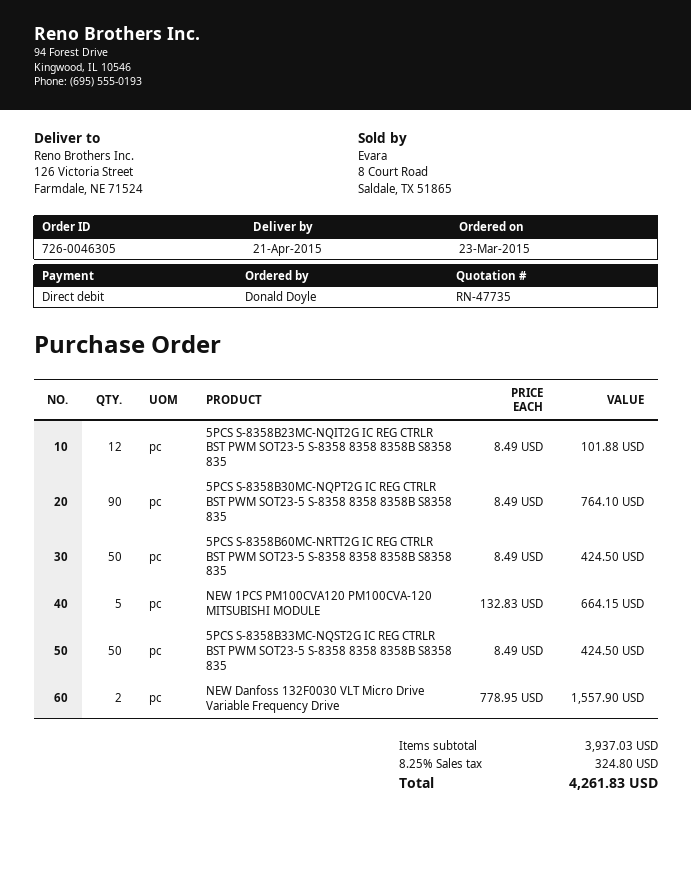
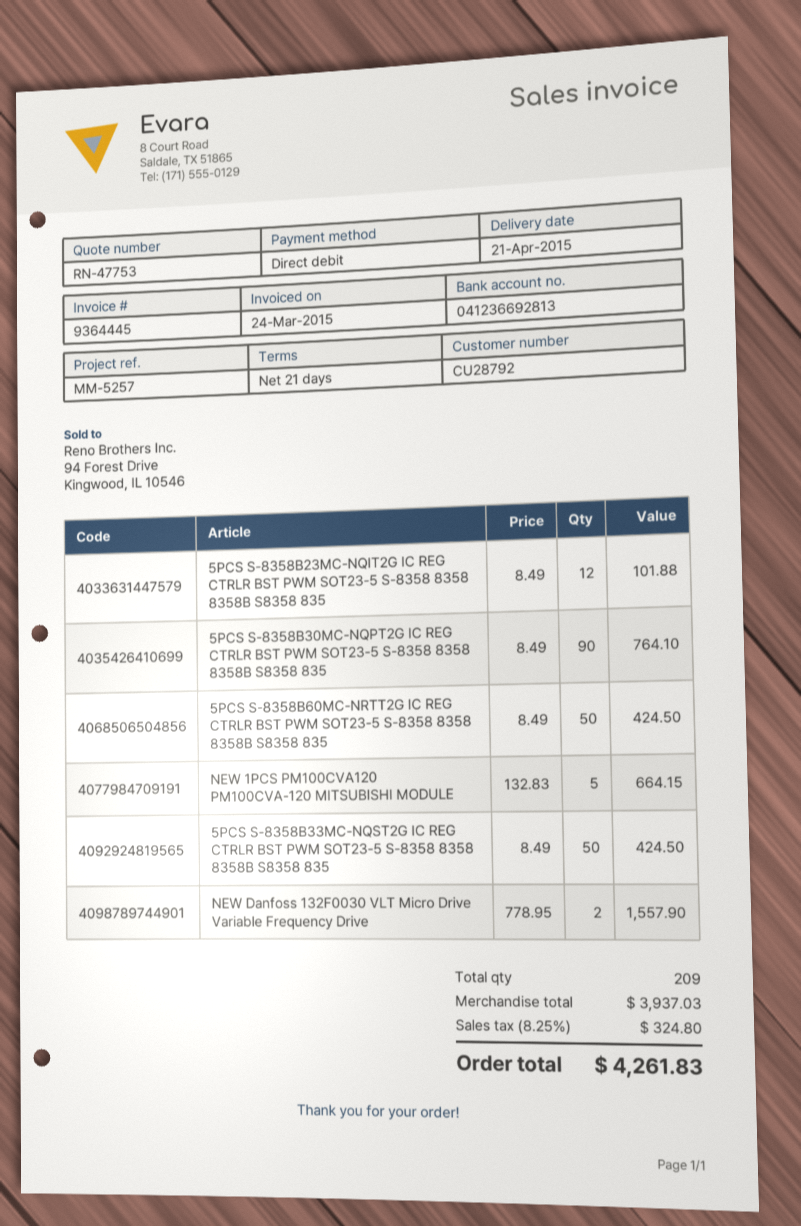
quote number: RN-47735 -> RN-47753

